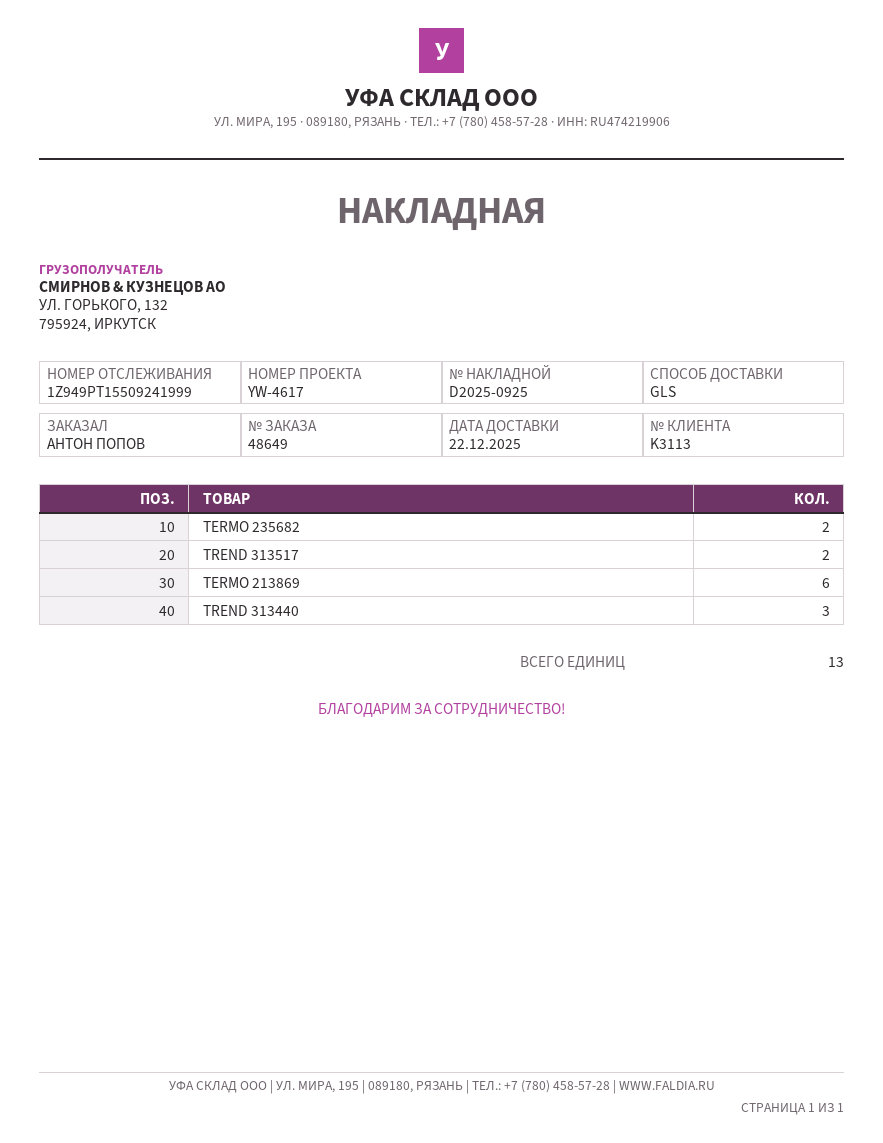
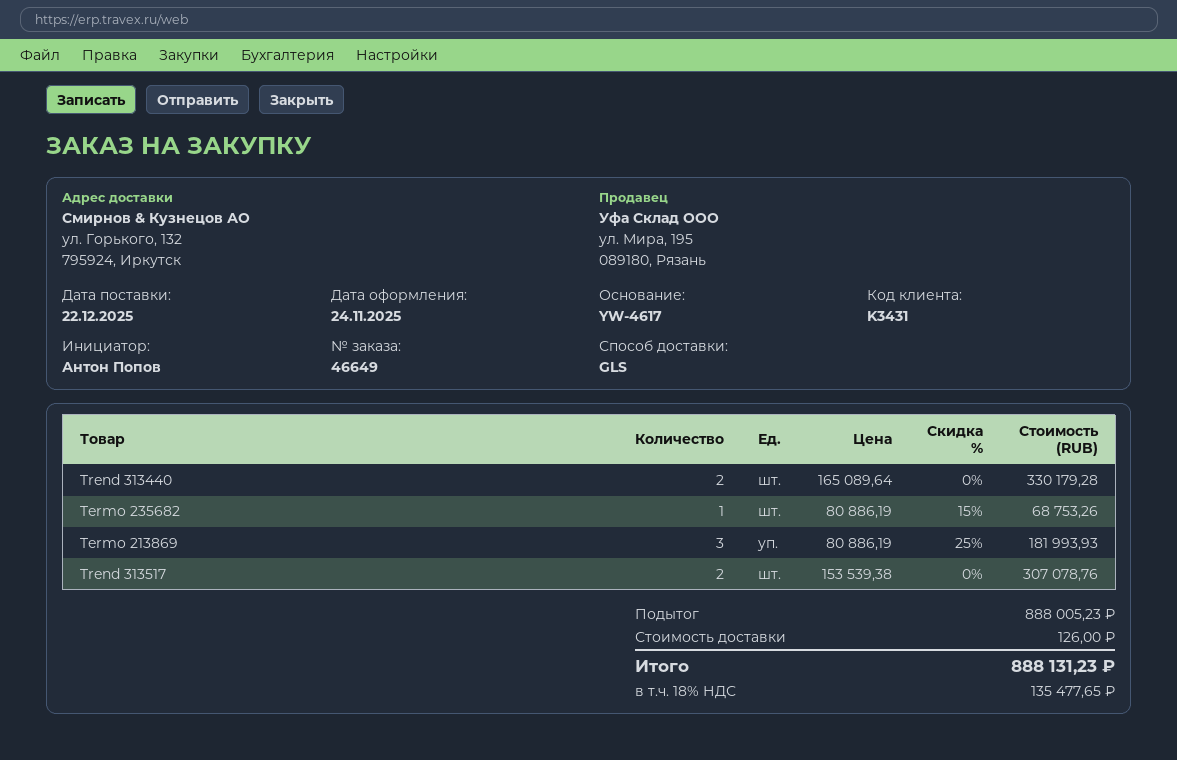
order number: 48649 -> 46649
customer number: K3113 -> K3431
TERMO 235682: 2 -> 1
TERMO 213869: 6 -> 3
TREND 313440: 3 -> 2

